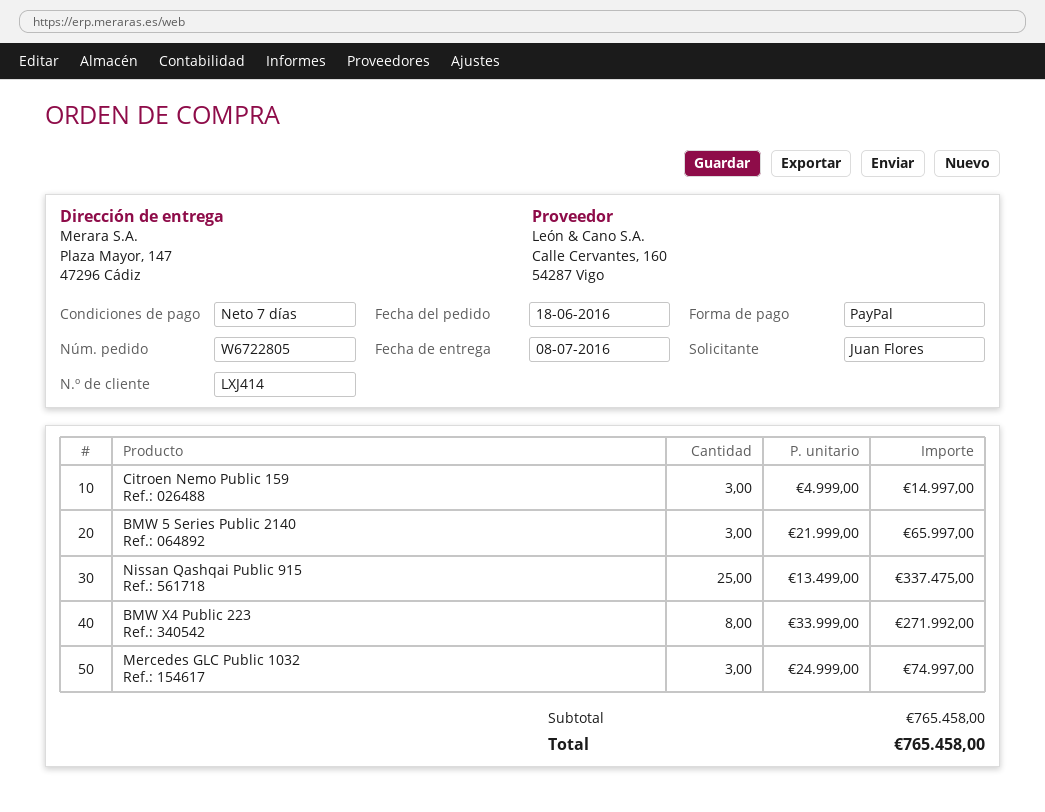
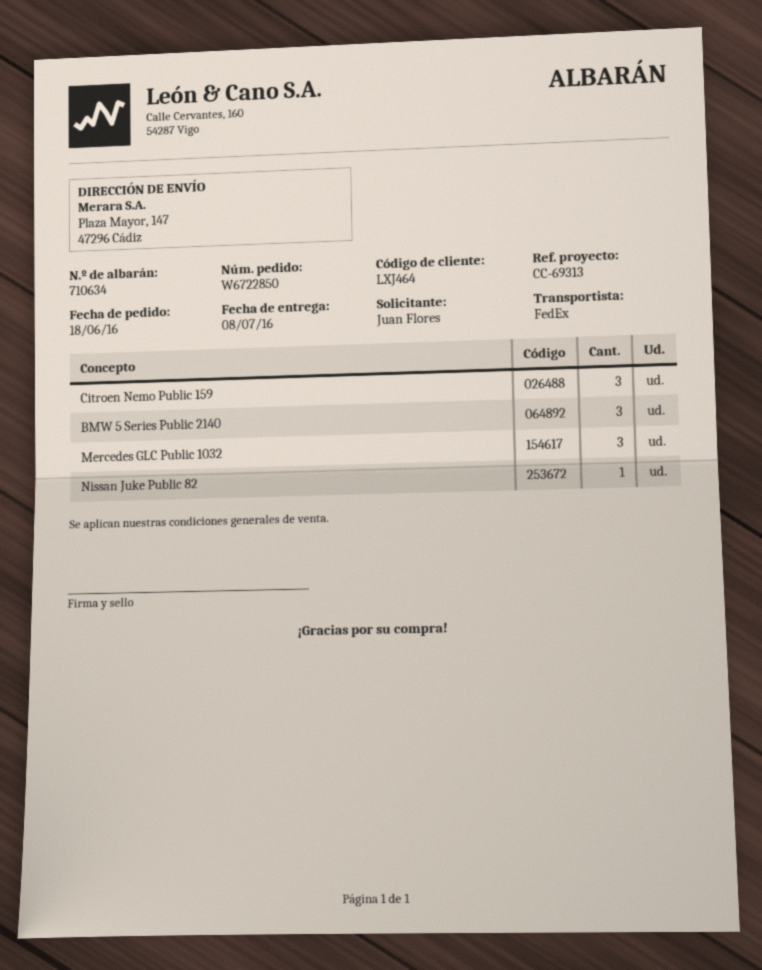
order number: W6722805 -> W6722850
customer number: LXJ414 -> LXJ464
Nissan Qashqai Public 915: 25 -> none
BMW X4 Public 223: 8 -> none
Nissan Juke Public 82: none -> 1

